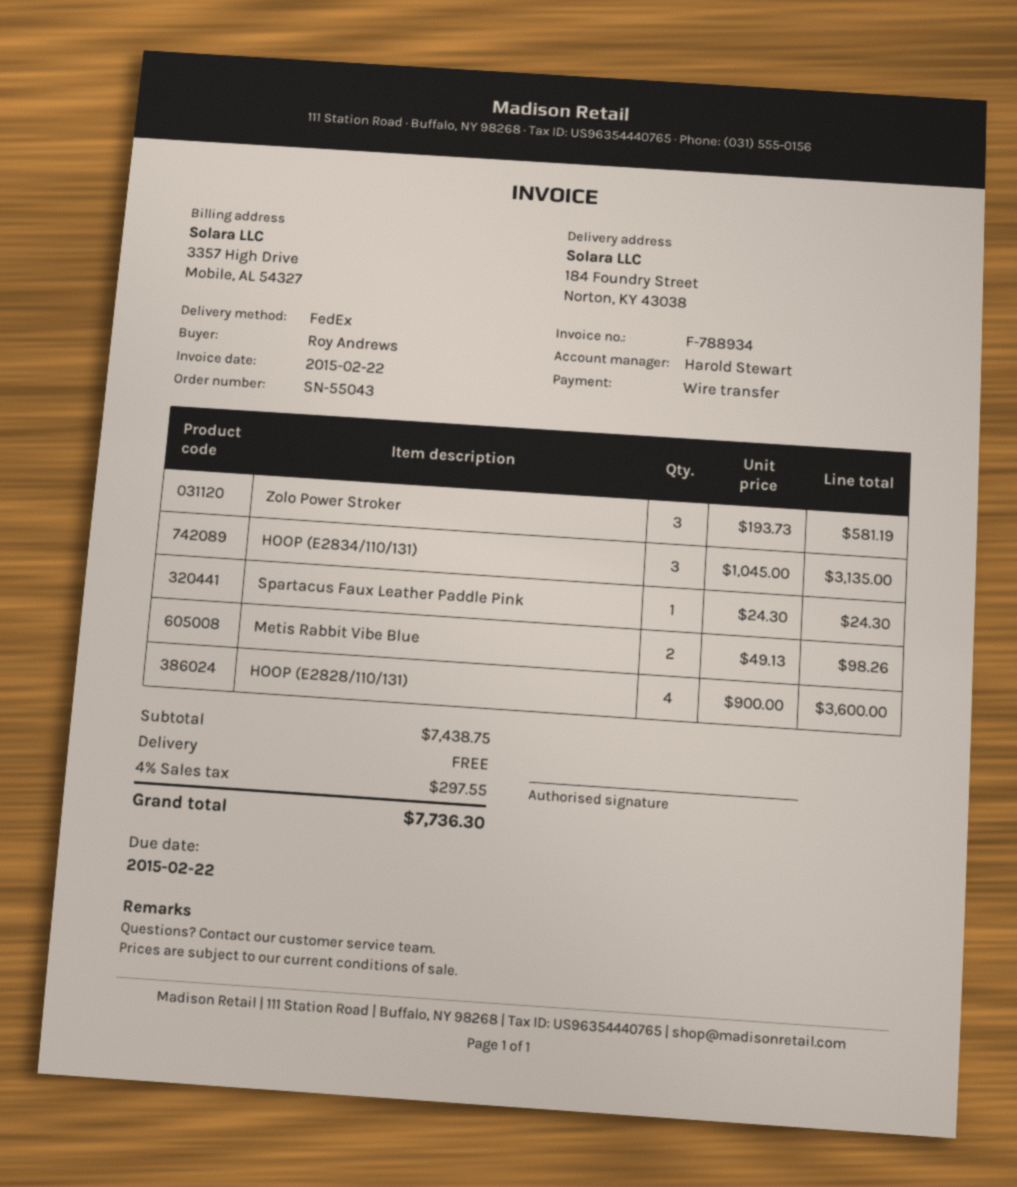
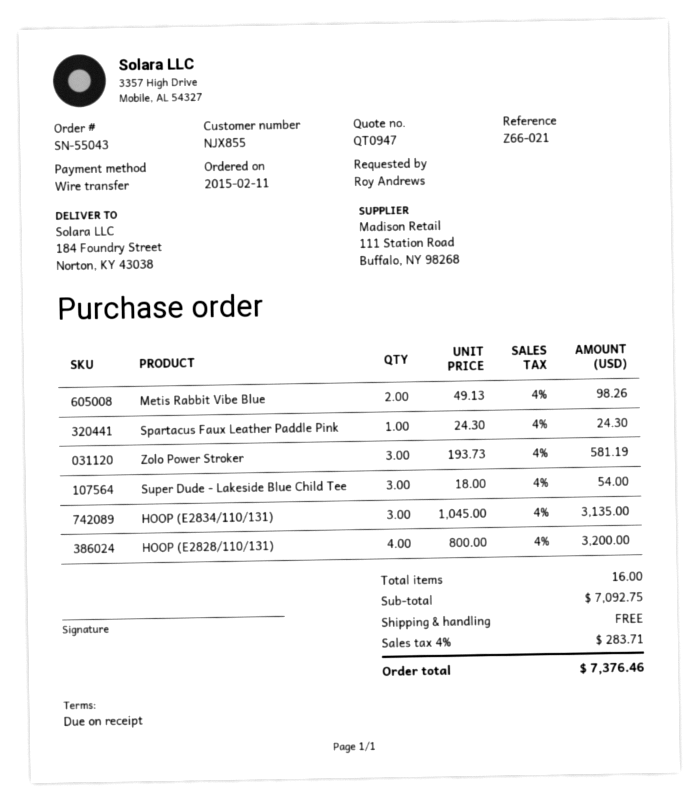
HOOP (E2828/110/131): 4 x 900.00 = 3600.00 -> 4 x 800.00 = 3200.00
Super Dude - Lakeside Blue Child Tee: none -> 3 x 18.00 = 54.00
subtotal: 7438.75 -> 7092.75
tax: 4% = 297.55 -> 4% = 283.71
total: 7736.30 -> 7376.46

